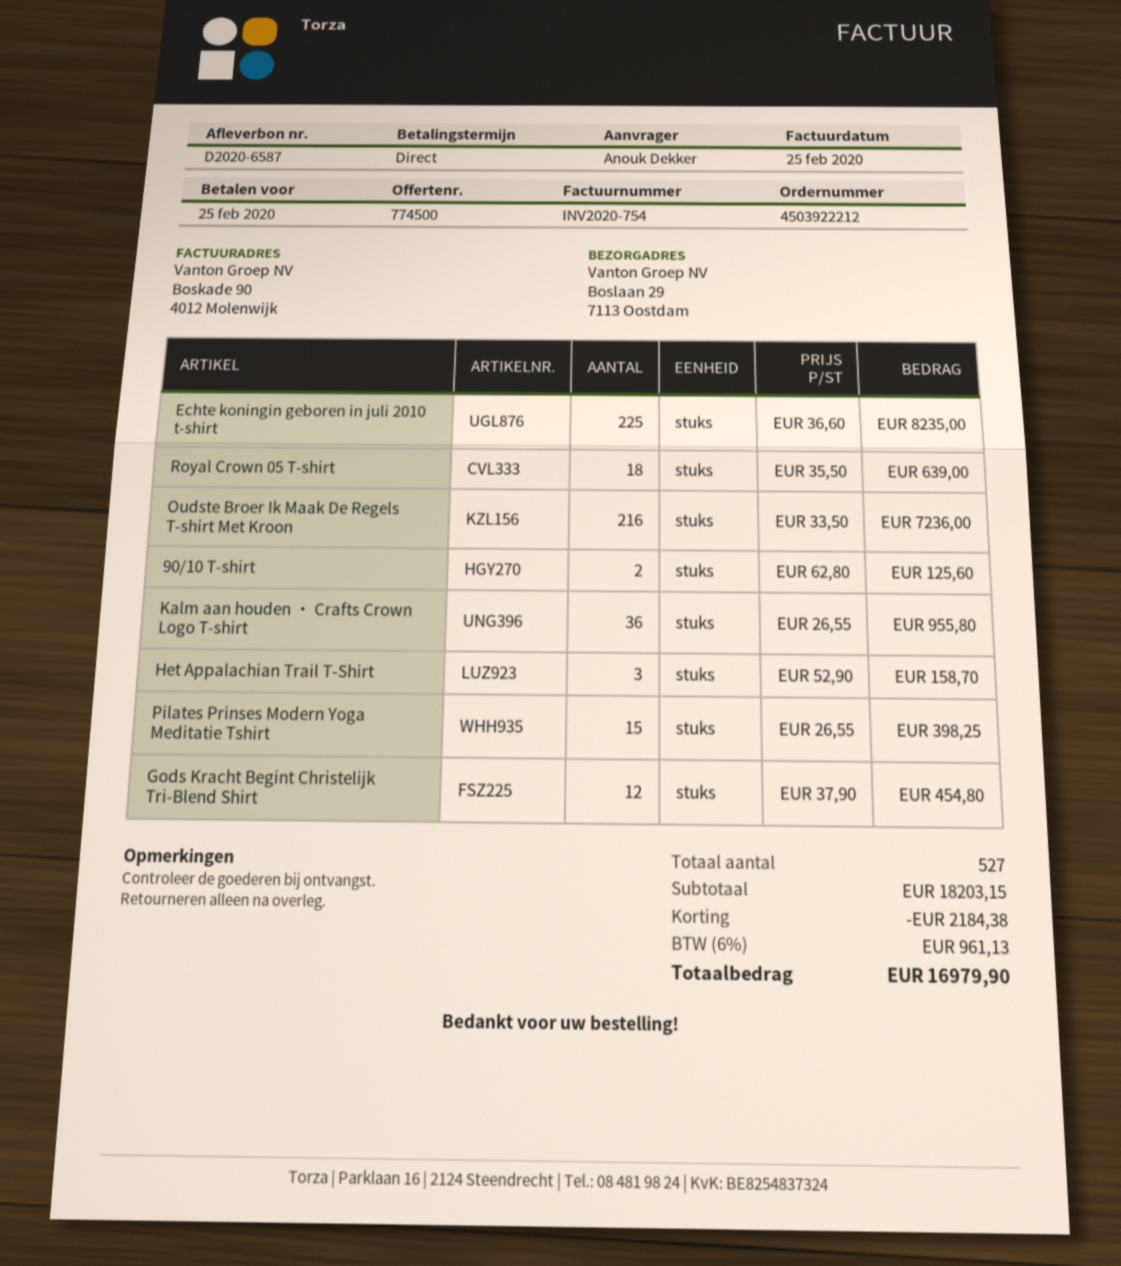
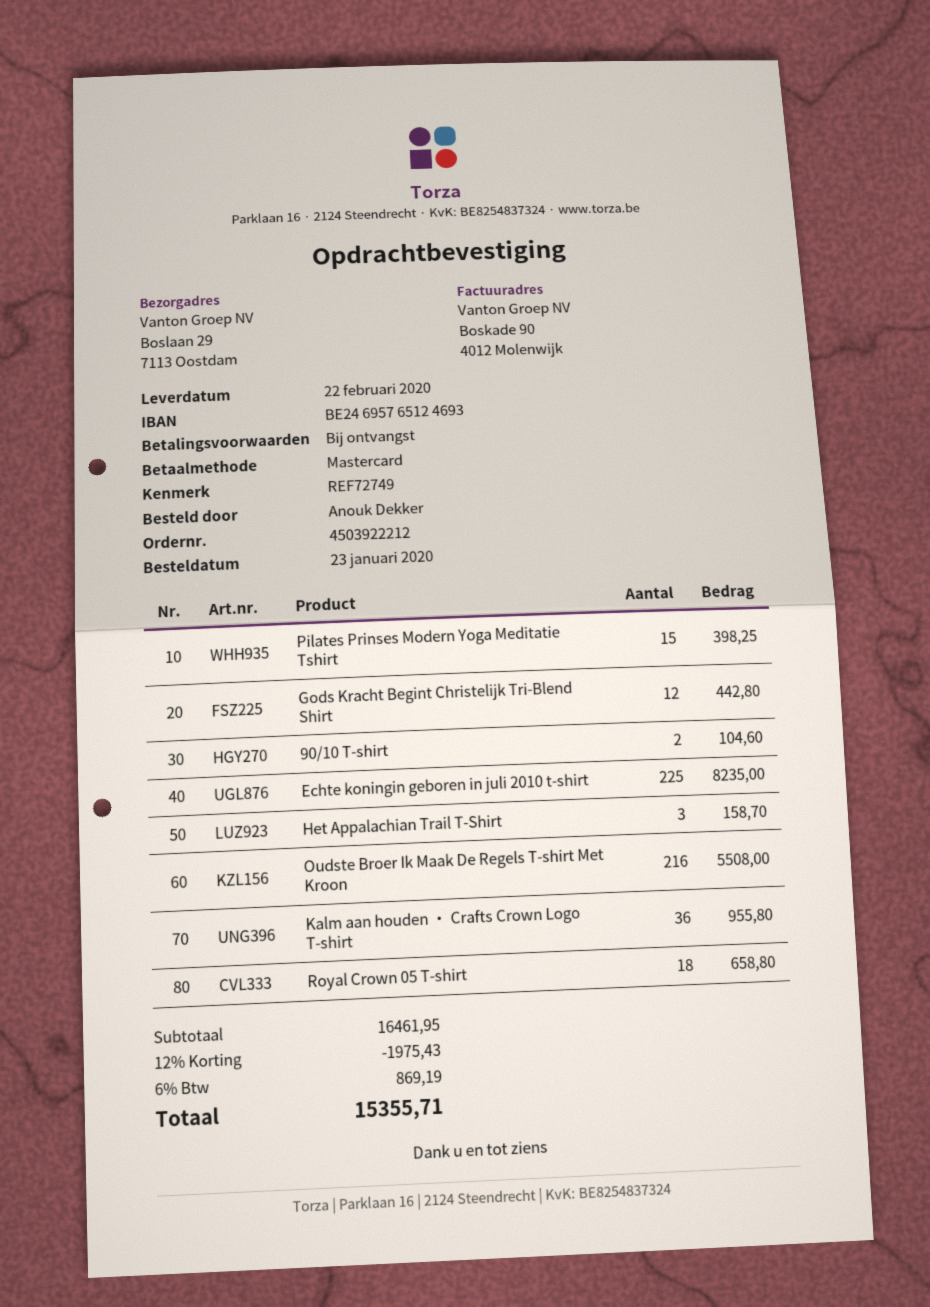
Royal Crown 05 T-shirt: 18 for 639.00 -> 18 for 658.80
Oudste Broer Ik Maak De Regels T-shirt Met Kroon: 216 for 7236.00 -> 216 for 5508.00
90/10 T-shirt: 2 for 125.60 -> 2 for 104.60
Gods Kracht Begint Christelijk Tri-Blend Shirt: 12 for 454.80 -> 12 for 442.80
subtotal: 18203.15 -> 16461.95
discount: 2184.38 -> 1975.43
tax: 6% = 961.13 -> 6% = 869.19
total: 16979.90 -> 15355.71

